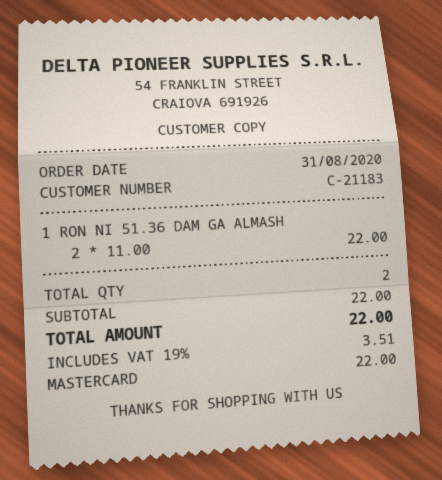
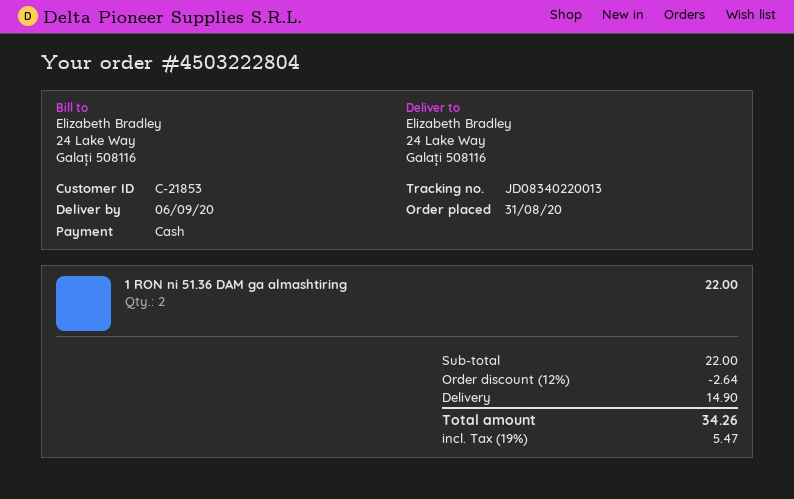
customer number: C-21183 -> C-21853
payment method: Mastercard -> cash
discount: none -> 12% = 2.64
shipping: none -> 14.90
tax: 19% = 3.51 -> 19% = 5.47
total: 22.00 -> 34.26

